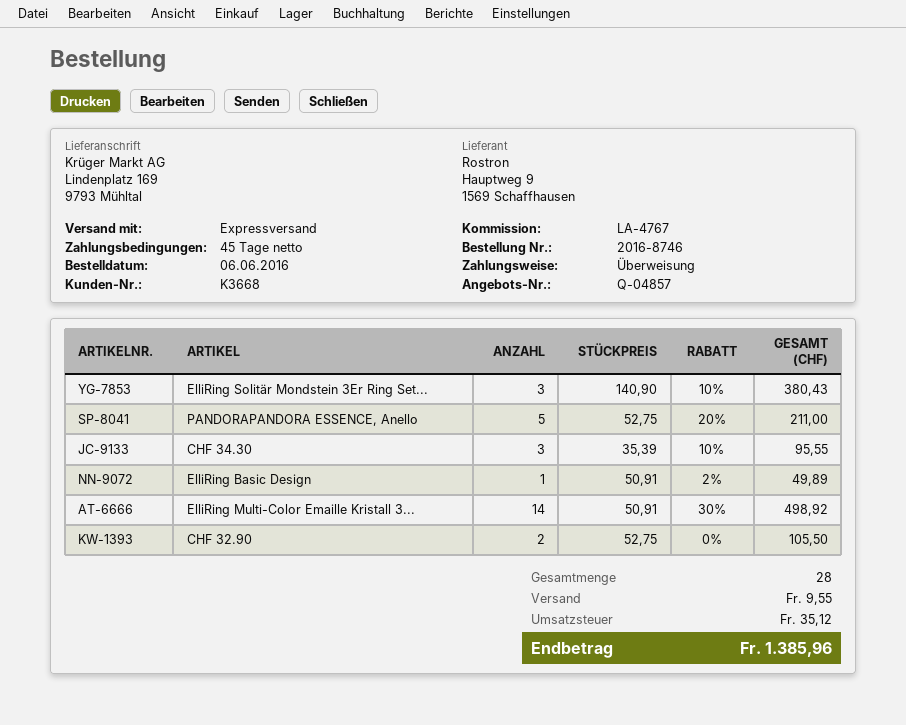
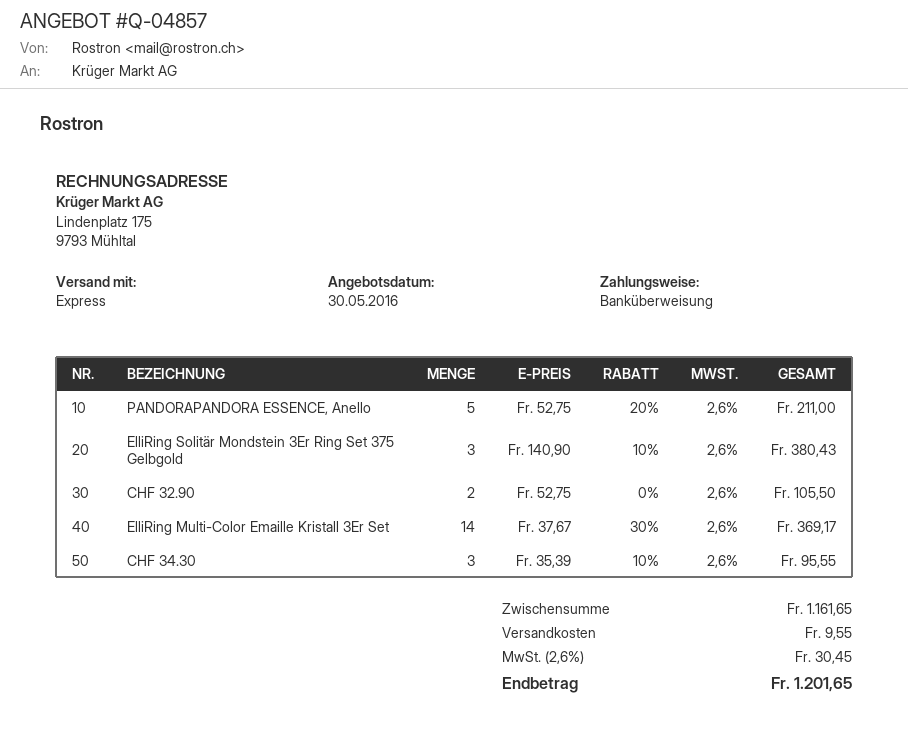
ElliRing Basic Design: 1 x 50.91 - 2% = 49.89 -> none
ElliRing Multi-Color Emaille Kristall 3...: 14 x 50.91 - 30% = 498.92 -> 14 x 37.67 - 30% = 369.17
tax: 35.12 -> 30.45
total: 1385.96 -> 1201.65

